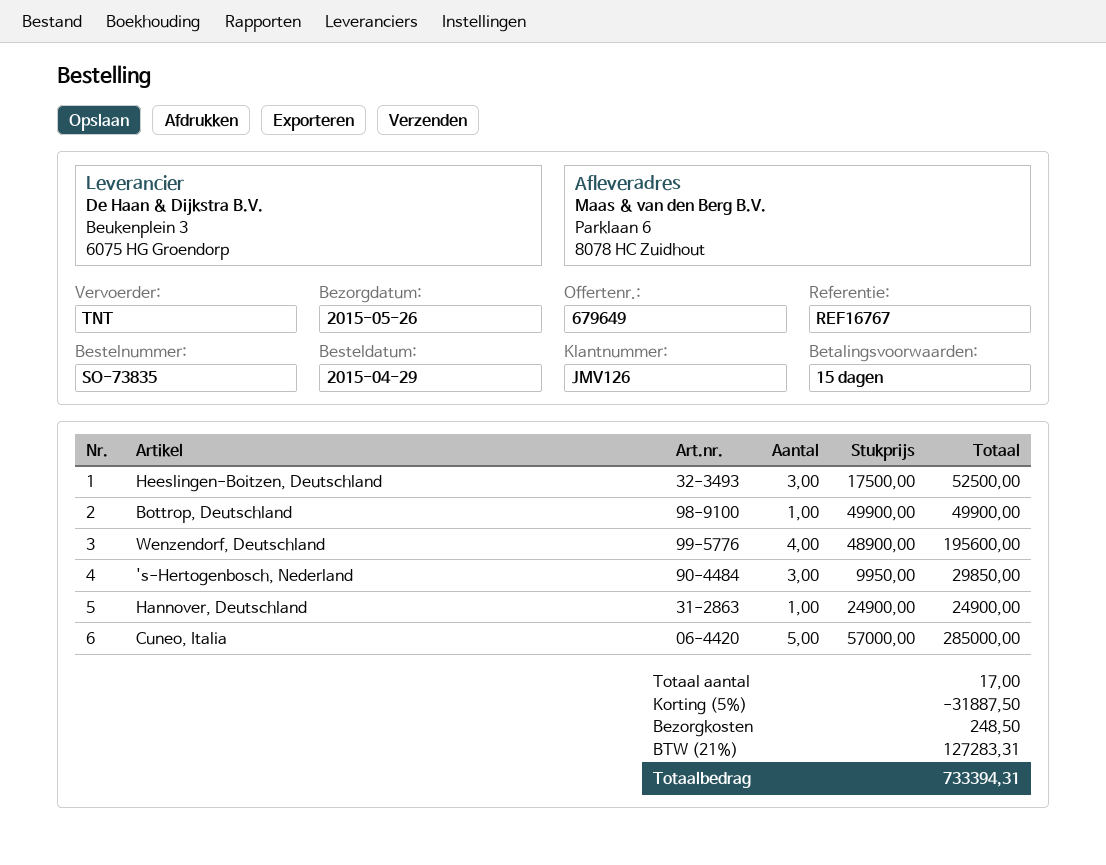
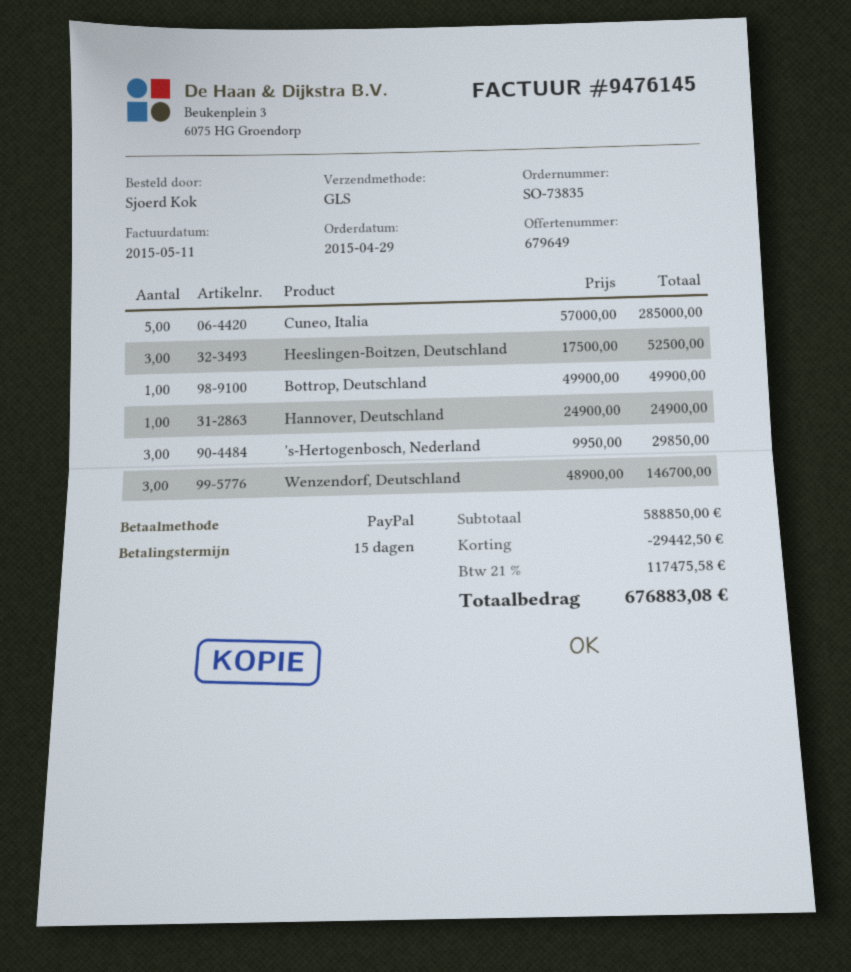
shipping method: TNT -> GLS
Wenzendorf, Deutschland: 4 x 48900.00 = 195600.00 -> 3 x 48900.00 = 146700.00
discount: 31887.50 -> 29442.50
shipping: 248.50 -> none
tax: 21% = 127283.31 -> 21% = 117475.58
total: 733394.31 -> 676883.08

